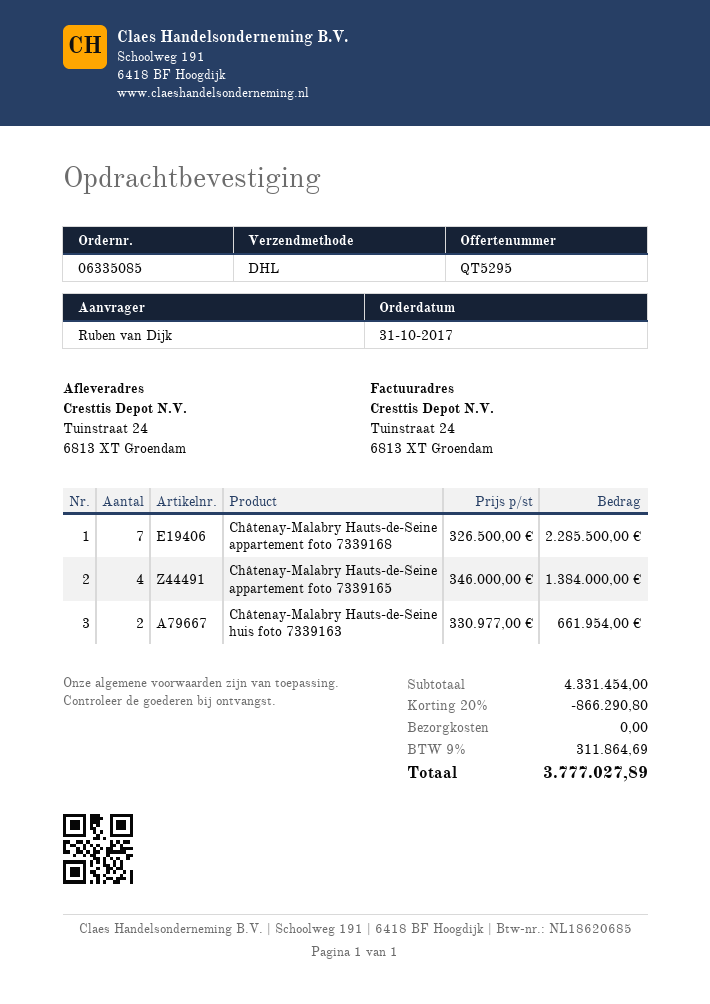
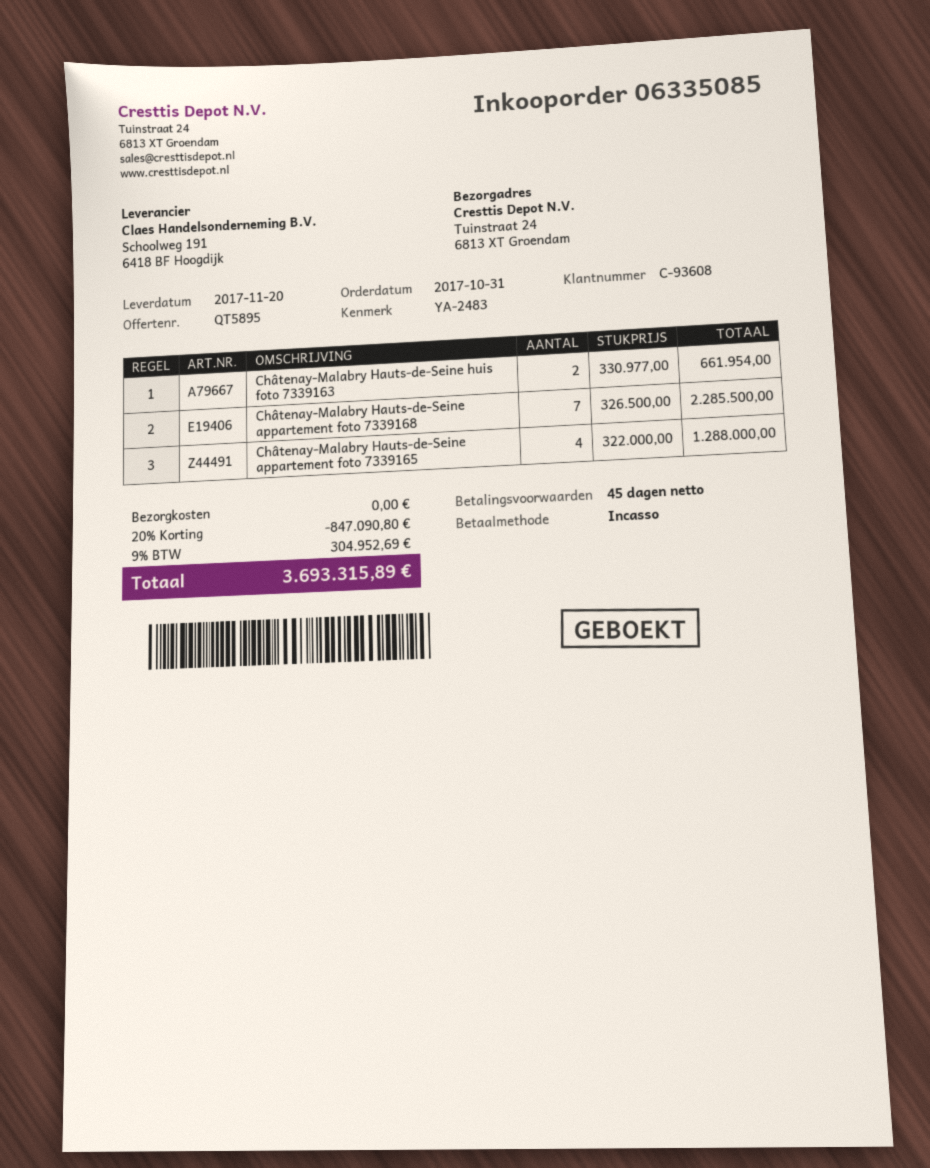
quote number: QT5295 -> QT5895
Châtenay-Malabry Hauts-de-Seine appartement foto 7339165: 4 x 346000.00 = 1384000.00 -> 4 x 322000.00 = 1288000.00
discount: 20% = 866290.80 -> 20% = 847090.80
tax: 9% = 311864.69 -> 9% = 304952.69
total: 3777027.89 -> 3693315.89

